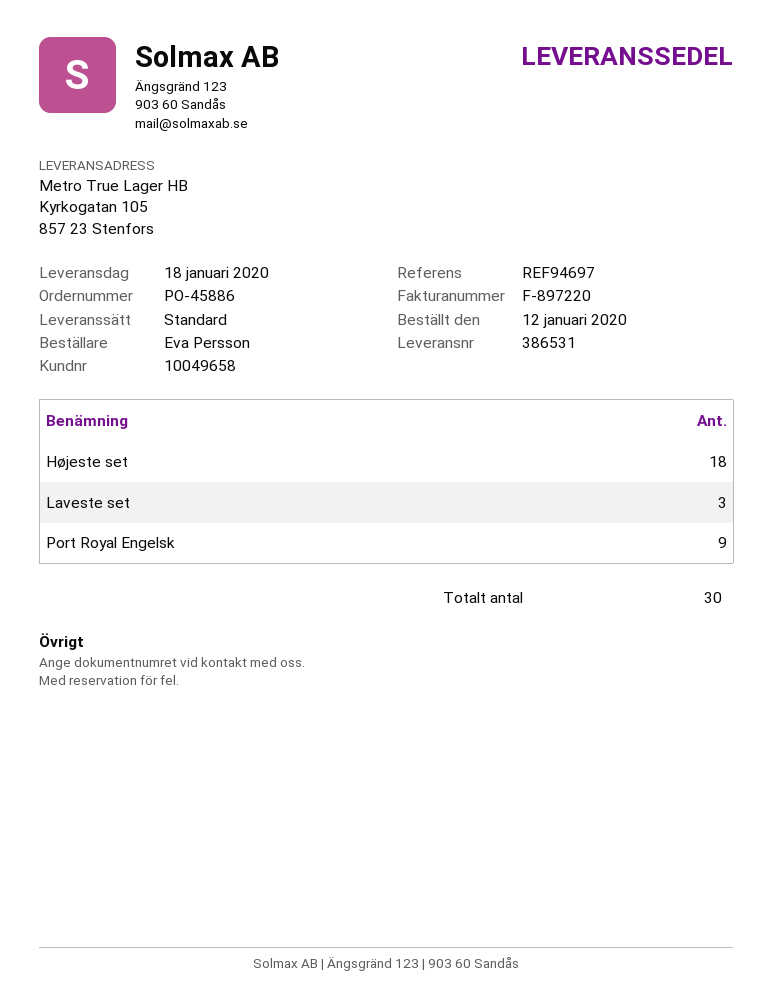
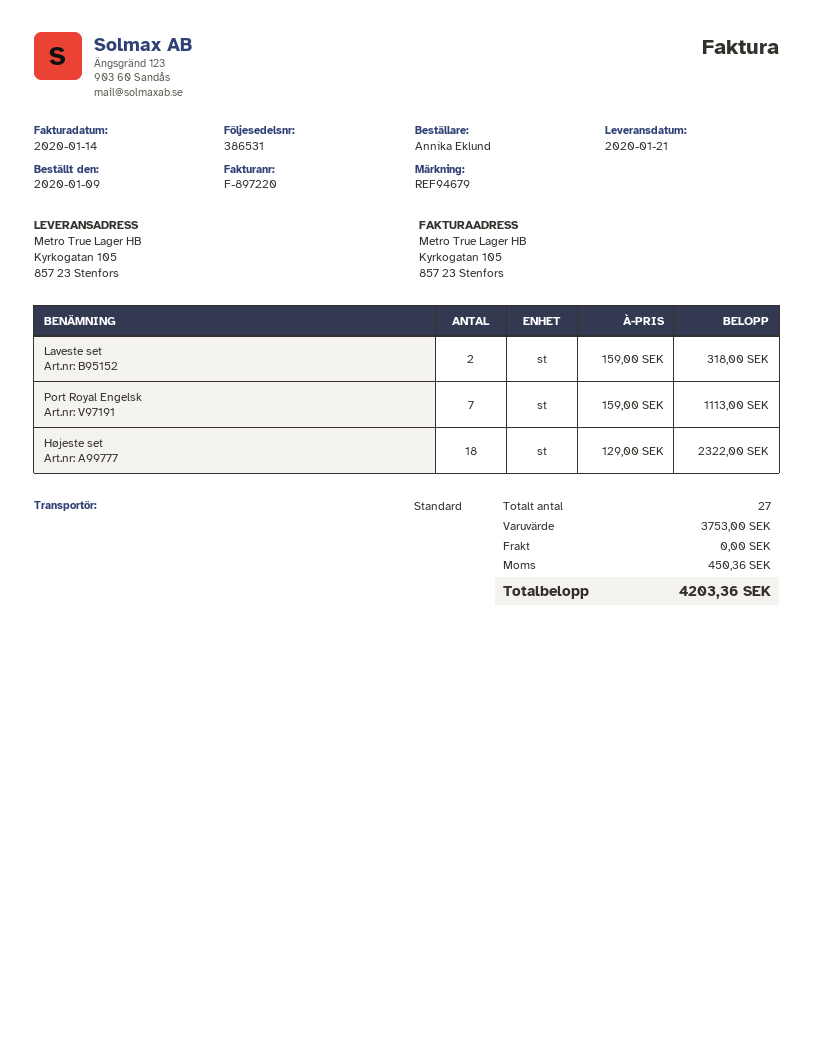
order date: 2020-01-12 -> 2020-01-09
delivery date: 2020-01-18 -> 2020-01-21
reference: REF94697 -> REF94679
ordered by: Eva Persson -> Annika Eklund
Laveste set: 3 -> 2
Port Royal Engelsk: 9 -> 7
total quantity: 30 -> 27

